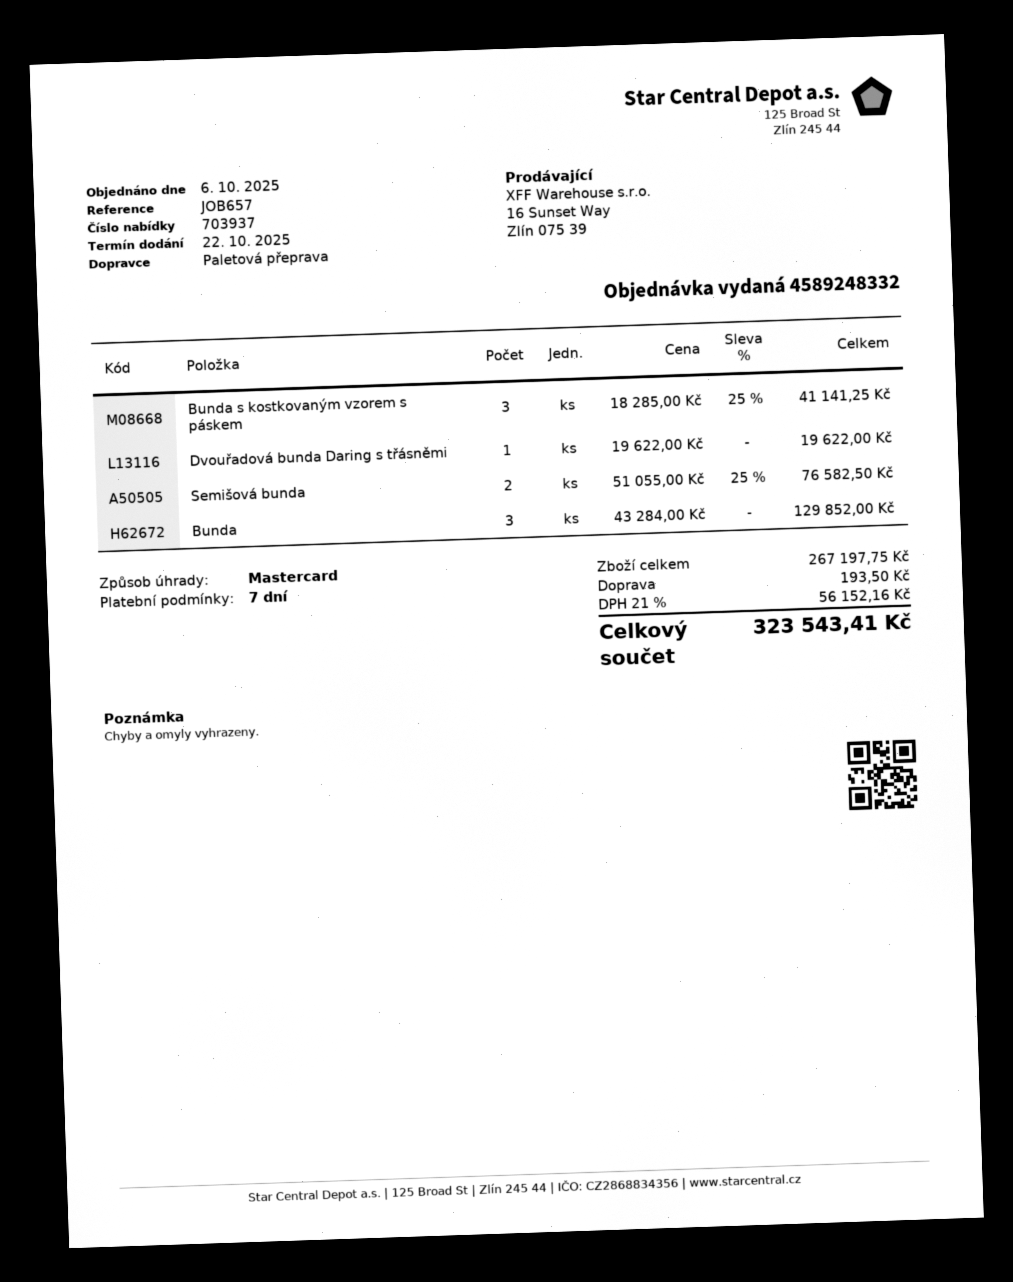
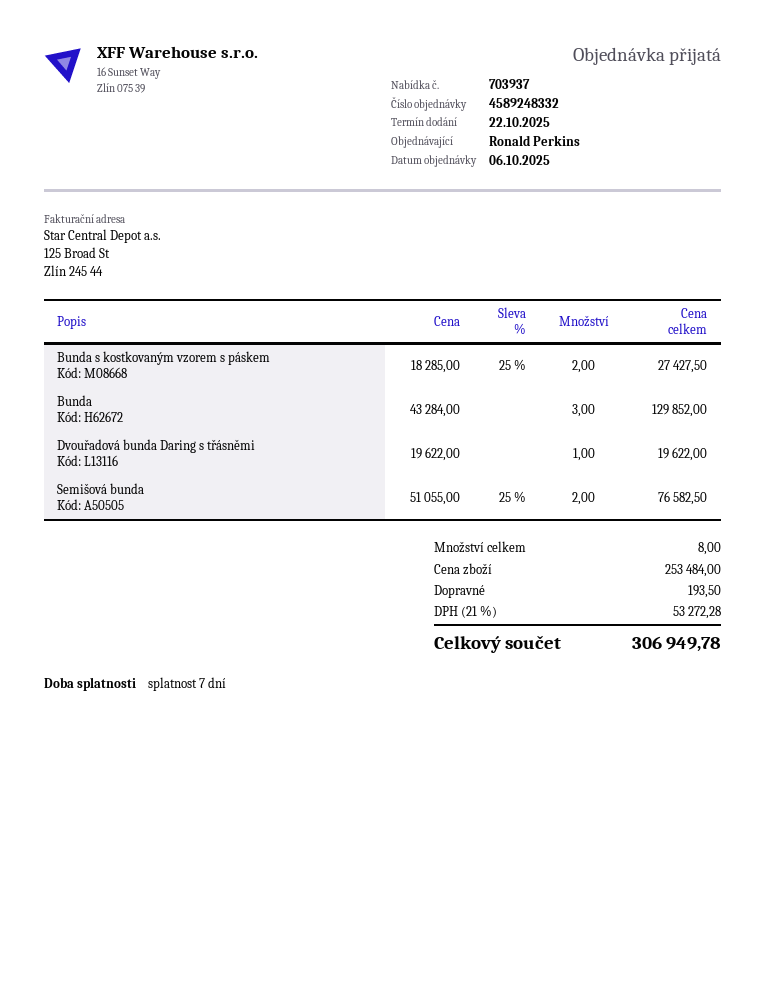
Bunda s kostkovaným vzorem s páskem: 3 x 18285.00 - 25% = 41141.25 -> 2 x 18285.00 - 25% = 27427.50
subtotal: 267197.75 -> 253484.00
tax: 21% = 56152.16 -> 21% = 53272.28
total: 323543.41 -> 306949.78

